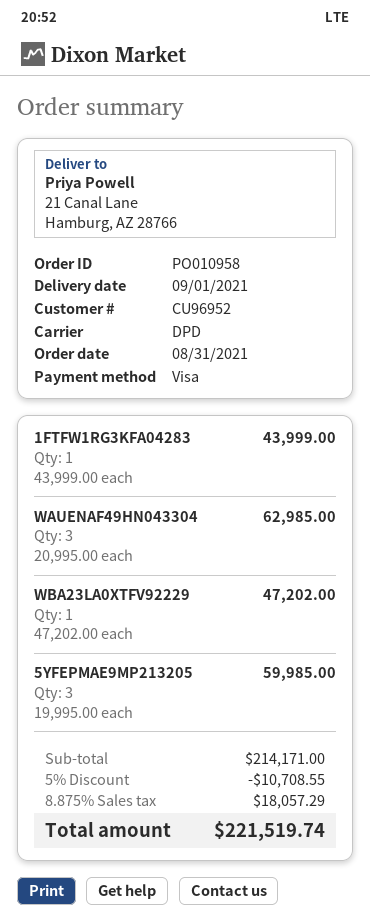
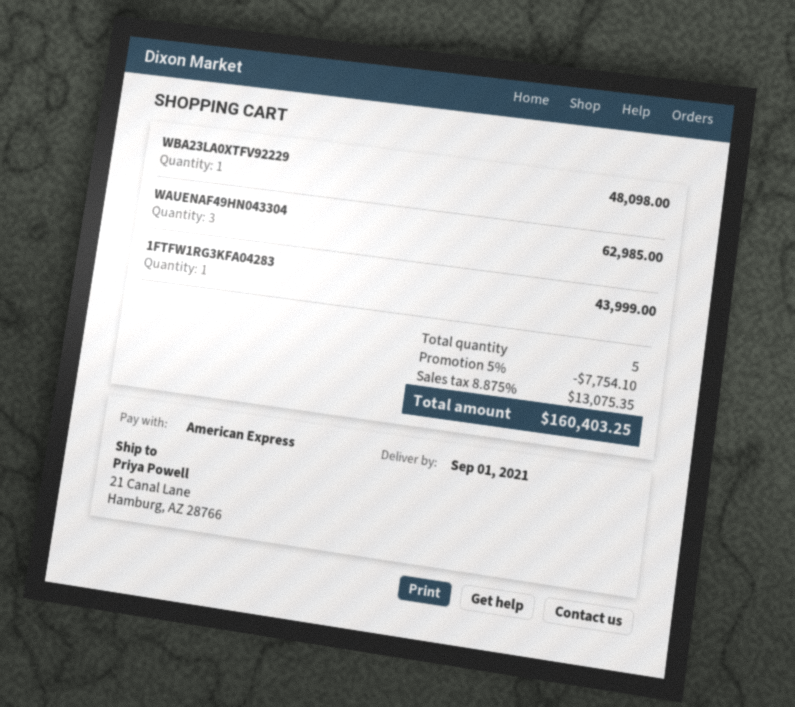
payment method: Visa -> American Express
WBA23LA0XTFV92229: 1 for 47202.00 -> 1 for 48098.00
5YFEPMAE9MP213205: 3 for 59985.00 -> none
discount: 5% = 10708.55 -> 5% = 7754.10
tax: 8.875% = 18057.29 -> 8.875% = 13075.35
total: 221519.74 -> 160403.25

